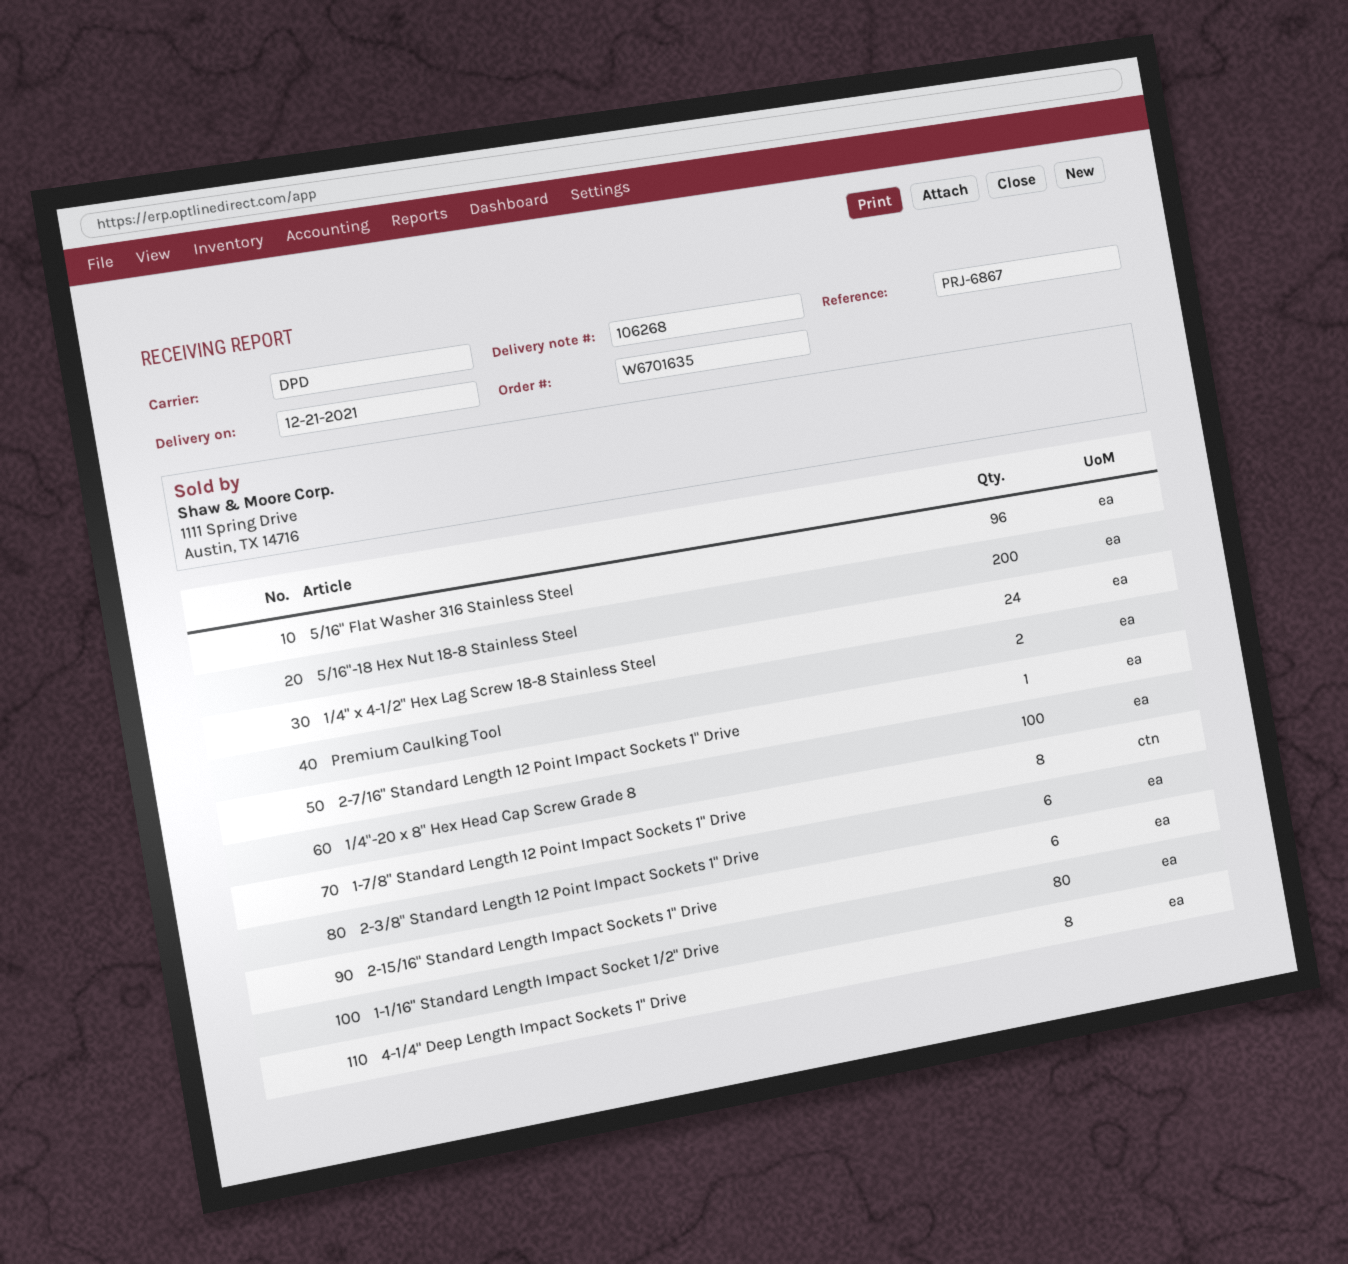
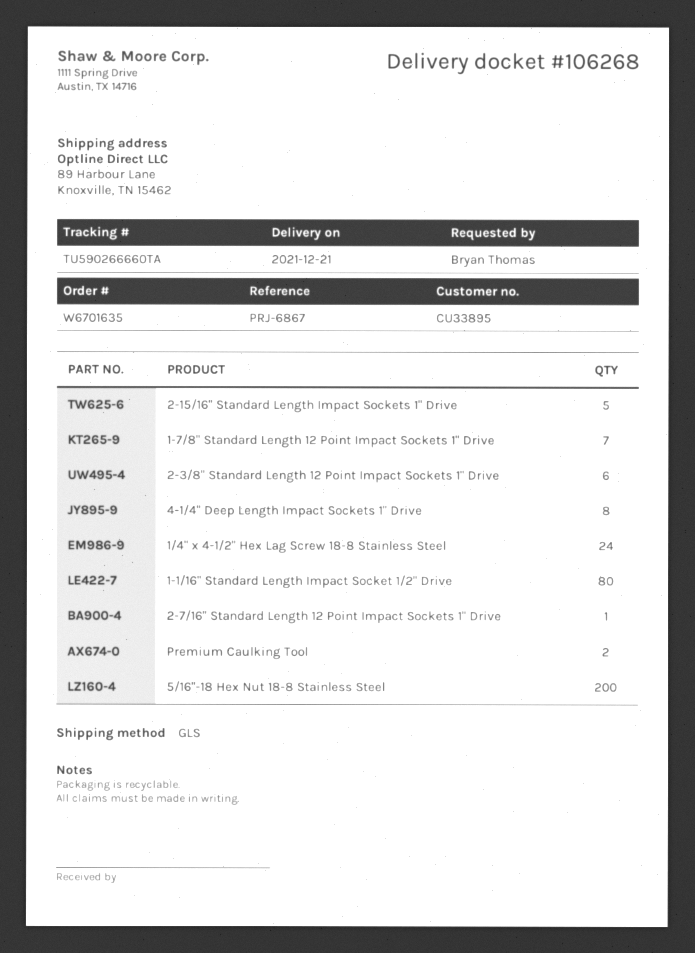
shipping method: DPD -> GLS
5/16" Flat Washer 316 Stainless Steel: 96 -> none
1/4"-20 x 8" Hex Head Cap Screw Grade 8: 100 -> none
1-7/8" Standard Length 12 Point Impact Sockets 1" Drive: 8 -> 7
2-15/16" Standard Length Impact Sockets 1" Drive: 6 -> 5

